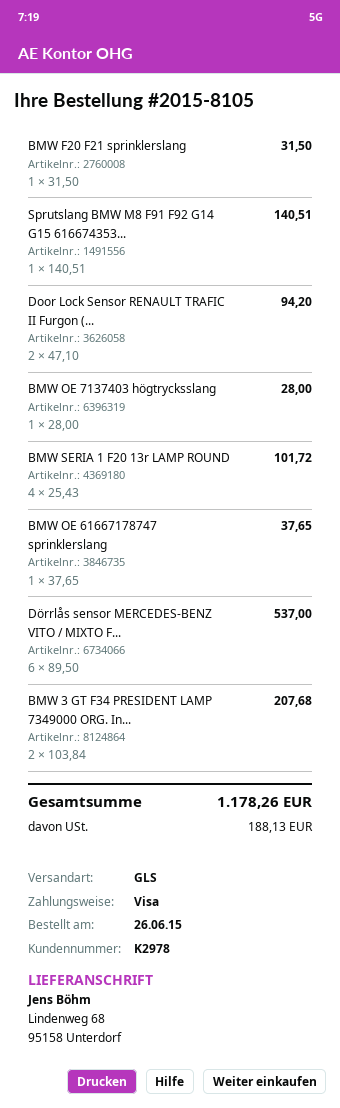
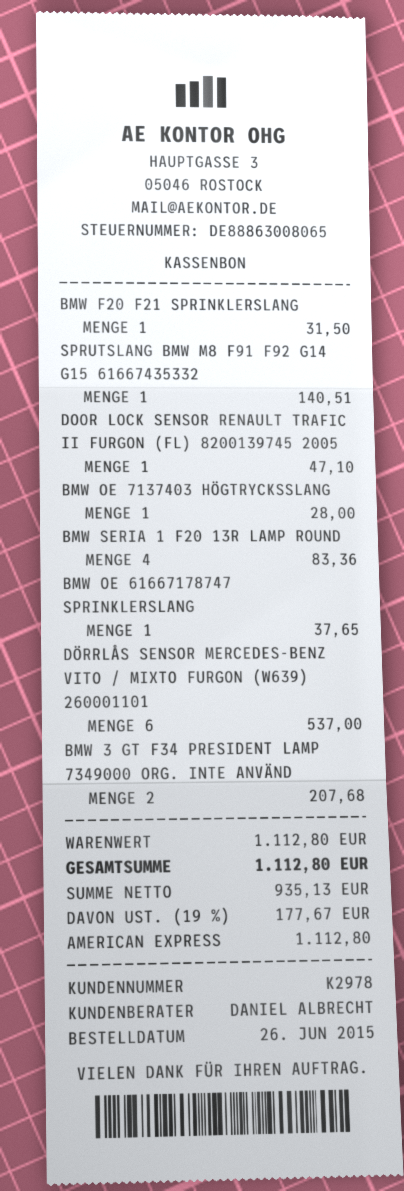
payment method: Visa -> American Express
Door Lock Sensor RENAULT TRAFIC II Furgon (...: 2 for 94.20 -> 1 for 47.10
BMW SERIA 1 F20 13r LAMP ROUND: 4 for 101.72 -> 4 for 83.36
tax: 188.13 -> 177.67
total: 1178.26 -> 1112.80

